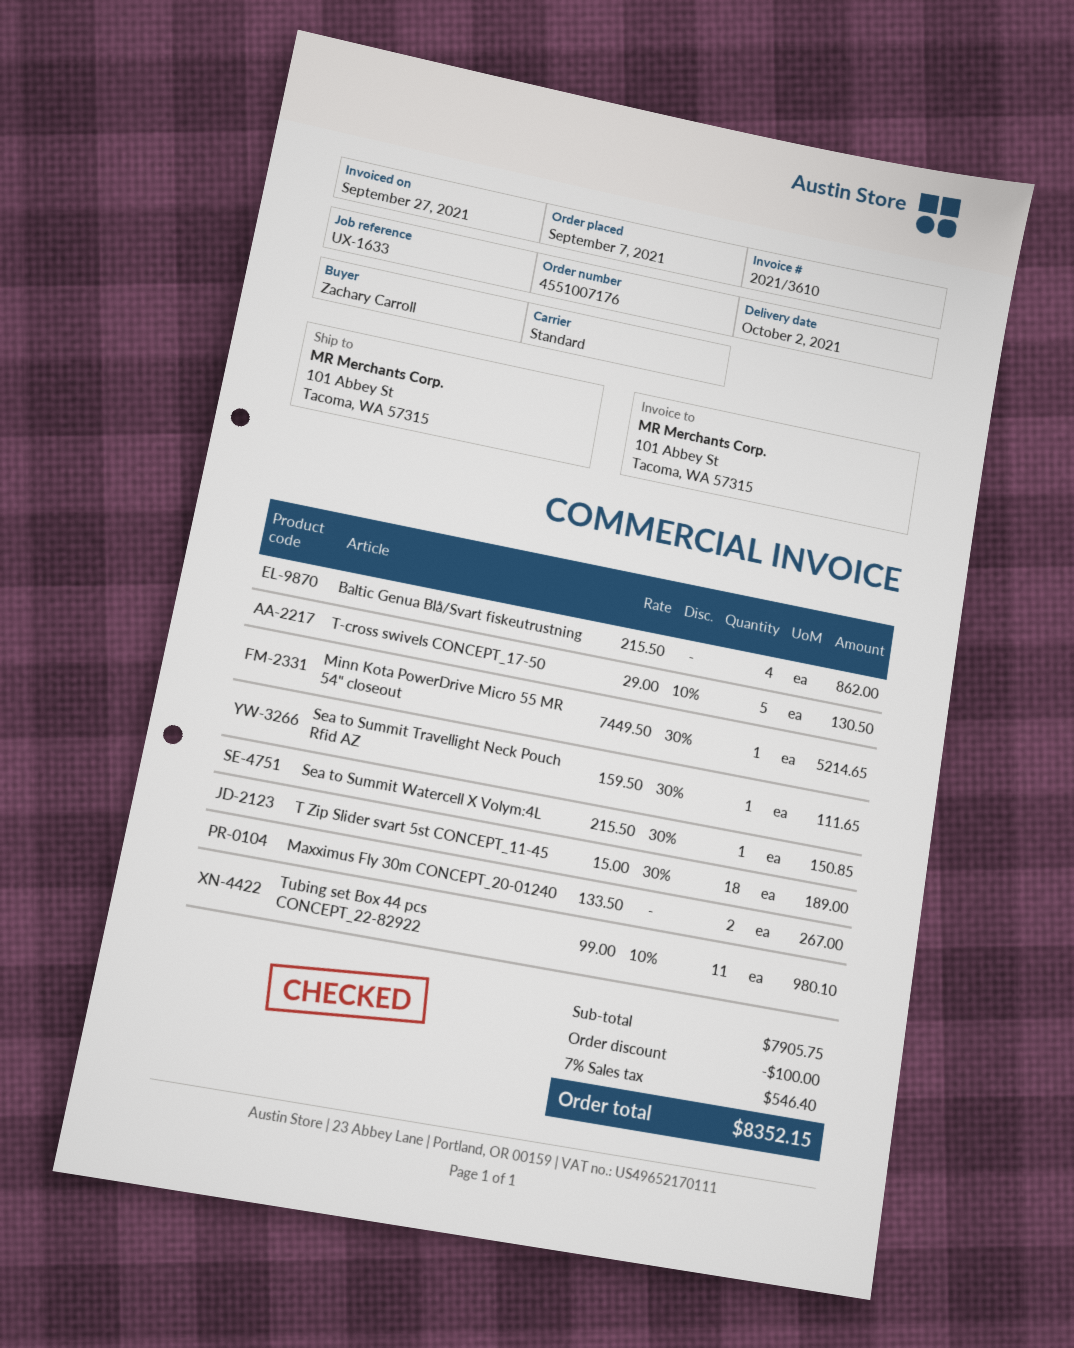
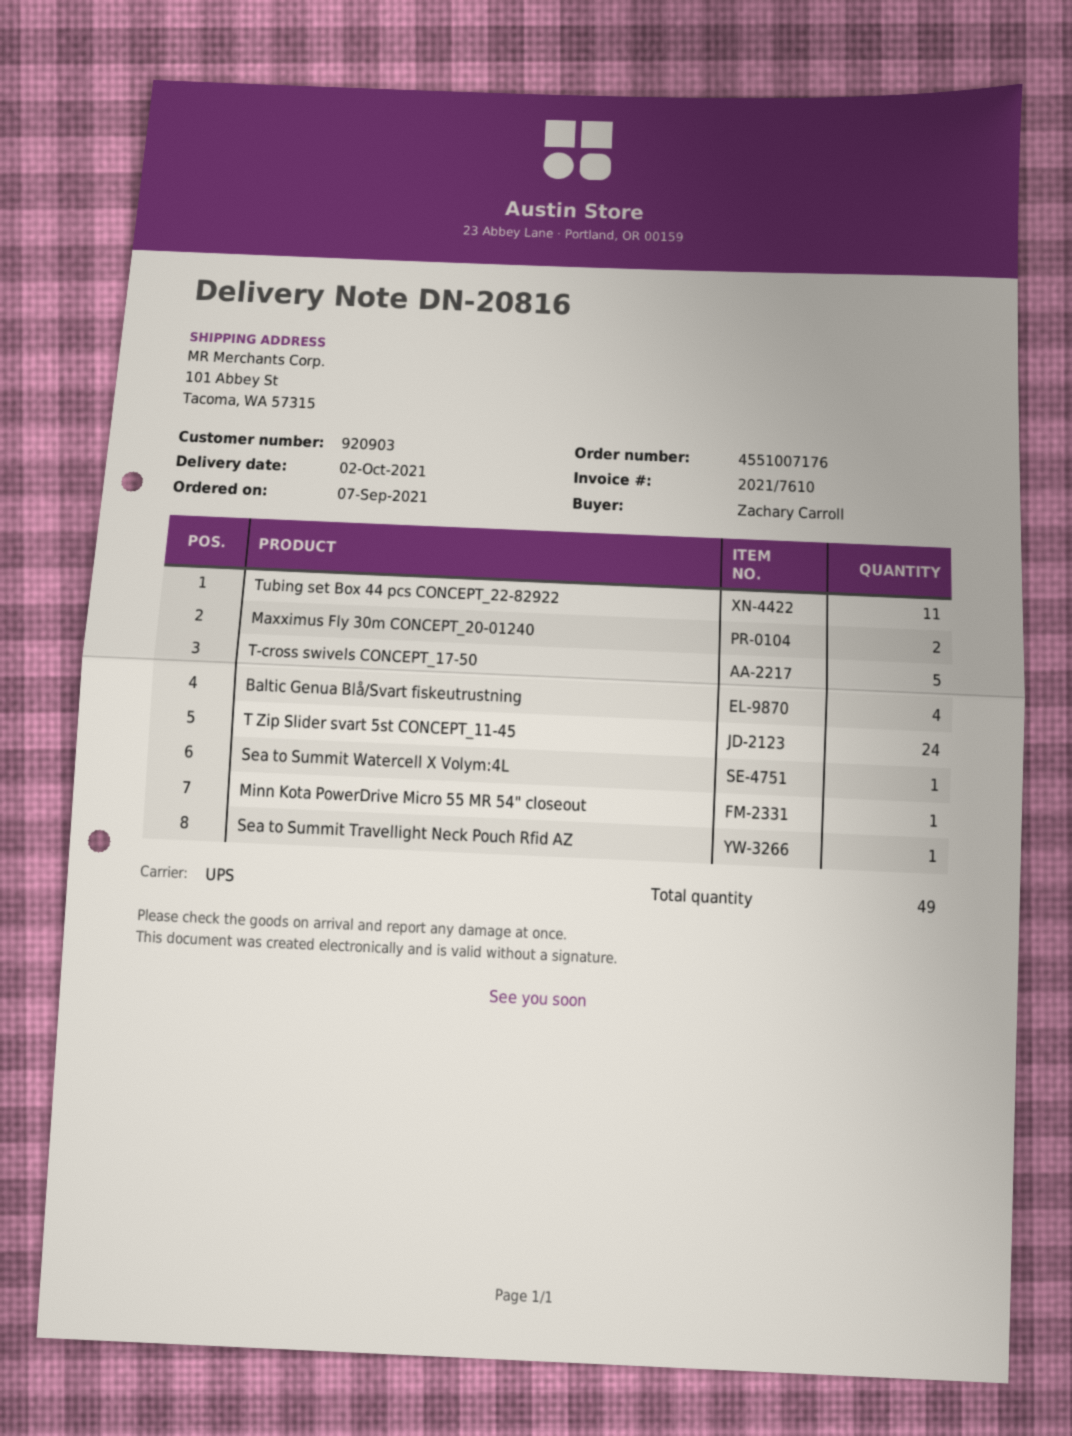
invoice number: 2021/3610 -> 2021/7610
shipping method: standard -> UPS
T Zip Slider svart 5st CONCEPT_11-45: 18 -> 24

